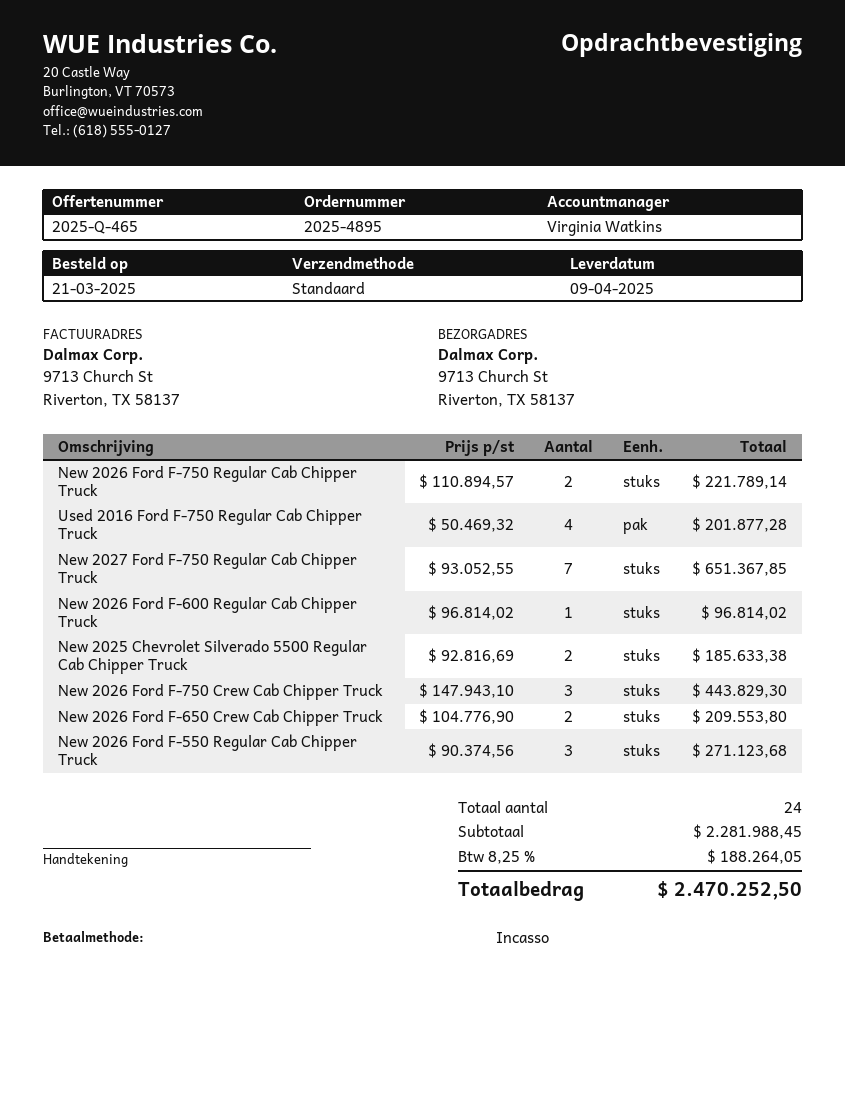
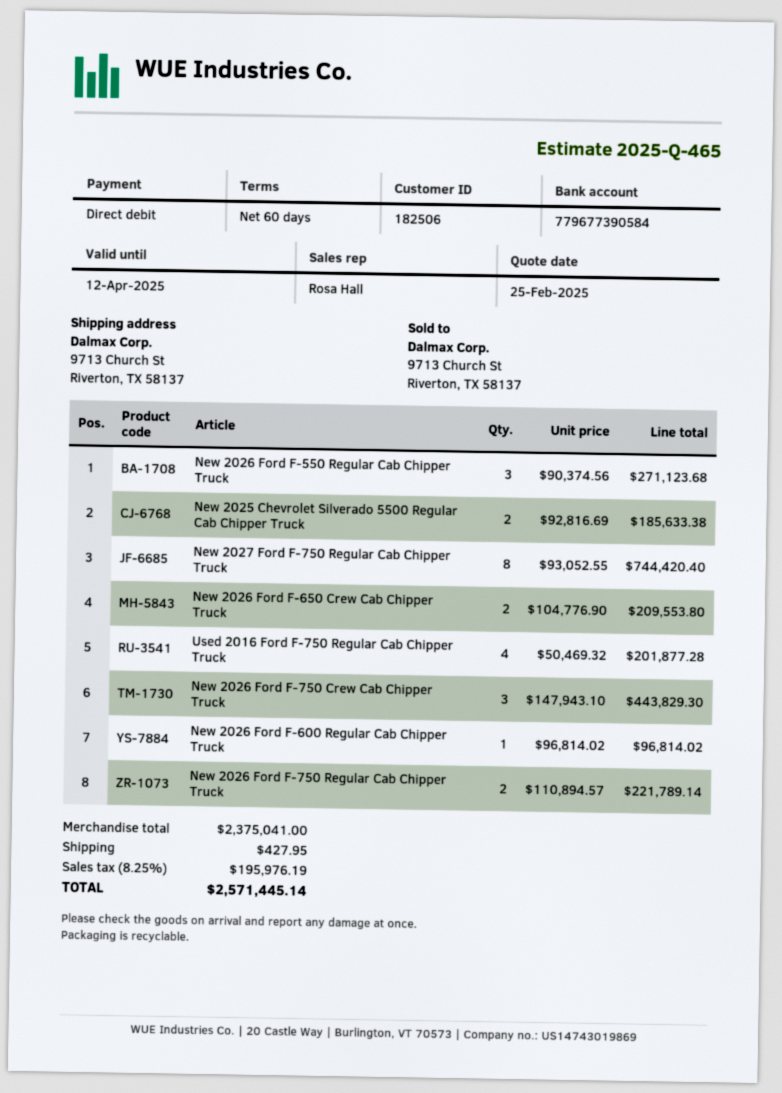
sales rep: Virginia Watkins -> Rosa Hall
New 2027 Ford F-750 Regular Cab Chipper Truck: 7 x 93052.55 = 651367.85 -> 8 x 93052.55 = 744420.40
subtotal: 2281988.45 -> 2375041.00
shipping: none -> 427.95
tax: 8.25% = 188264.05 -> 8.25% = 195976.19
total: 2470252.50 -> 2571445.14

